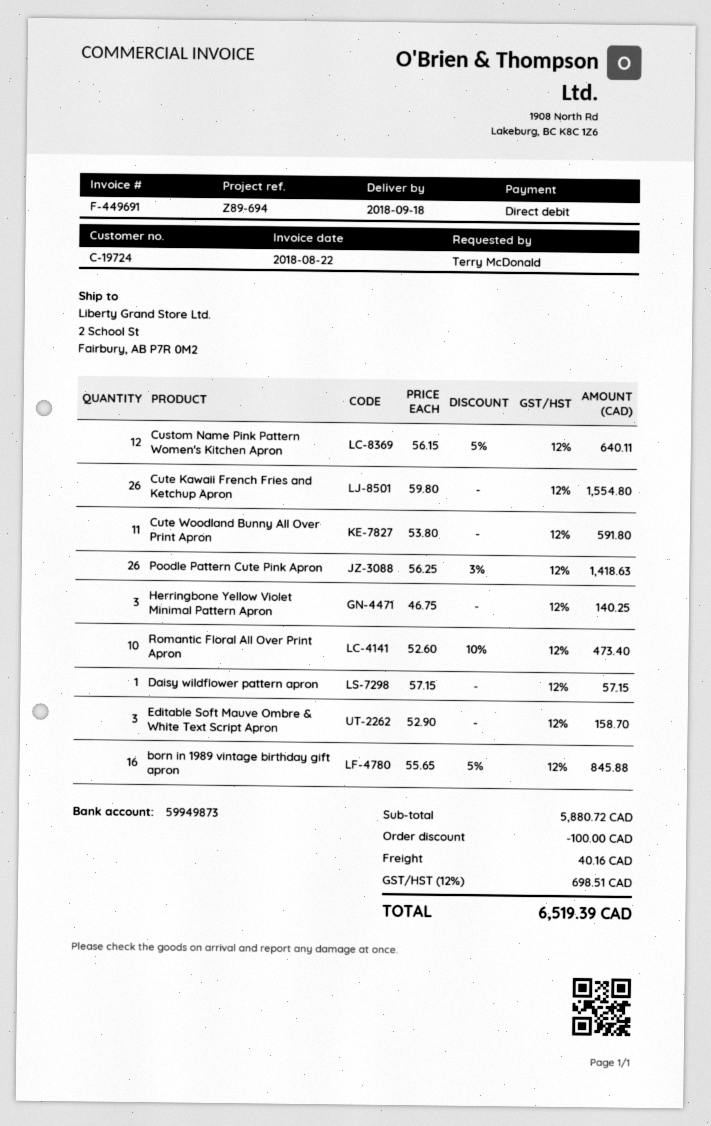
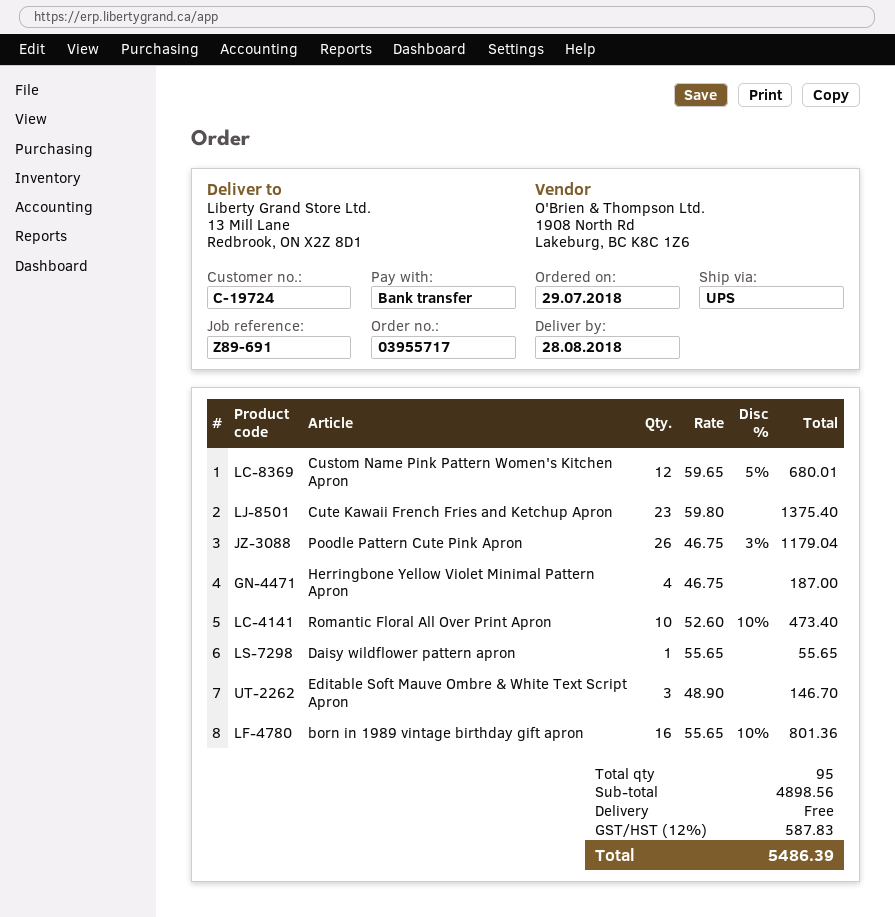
delivery date: 2018-09-18 -> 2018-08-28
reference: Z89-694 -> Z89-691
payment method: direct debit -> bank transfer
ship to: 2 School St, Fairbury, AB P7R 0M2 -> 13 Mill Lane, Redbrook, ON X2Z 8D1
Custom Name Pink Pattern Women's Kitchen Apron: 12 x 56.15 - 5% = 640.11 -> 12 x 59.65 - 5% = 680.01
Cute Kawaii French Fries and Ketchup Apron: 26 x 59.80 = 1554.80 -> 23 x 59.80 = 1375.40
Cute Woodland Bunny All Over Print Apron: 11 x 53.80 = 591.80 -> none
Poodle Pattern Cute Pink Apron: 26 x 56.25 - 3% = 1418.63 -> 26 x 46.75 - 3% = 1179.04
Herringbone Yellow Violet Minimal Pattern Apron: 3 x 46.75 = 140.25 -> 4 x 46.75 = 187.00
Daisy wildflower pattern apron: 1 x 57.15 = 57.15 -> 1 x 55.65 = 55.65
Editable Soft Mauve Ombre & White Text Script Apron: 3 x 52.90 = 158.70 -> 3 x 48.90 = 146.70
born in 1989 vintage birthday gift apron: 16 x 55.65 - 5% = 845.88 -> 16 x 55.65 - 10% = 801.36
subtotal: 5880.72 -> 4898.56
discount: 100.00 -> none
shipping: 40.16 -> 0.00
tax: 12% = 698.51 -> 12% = 587.83
total: 6519.39 -> 5486.39

